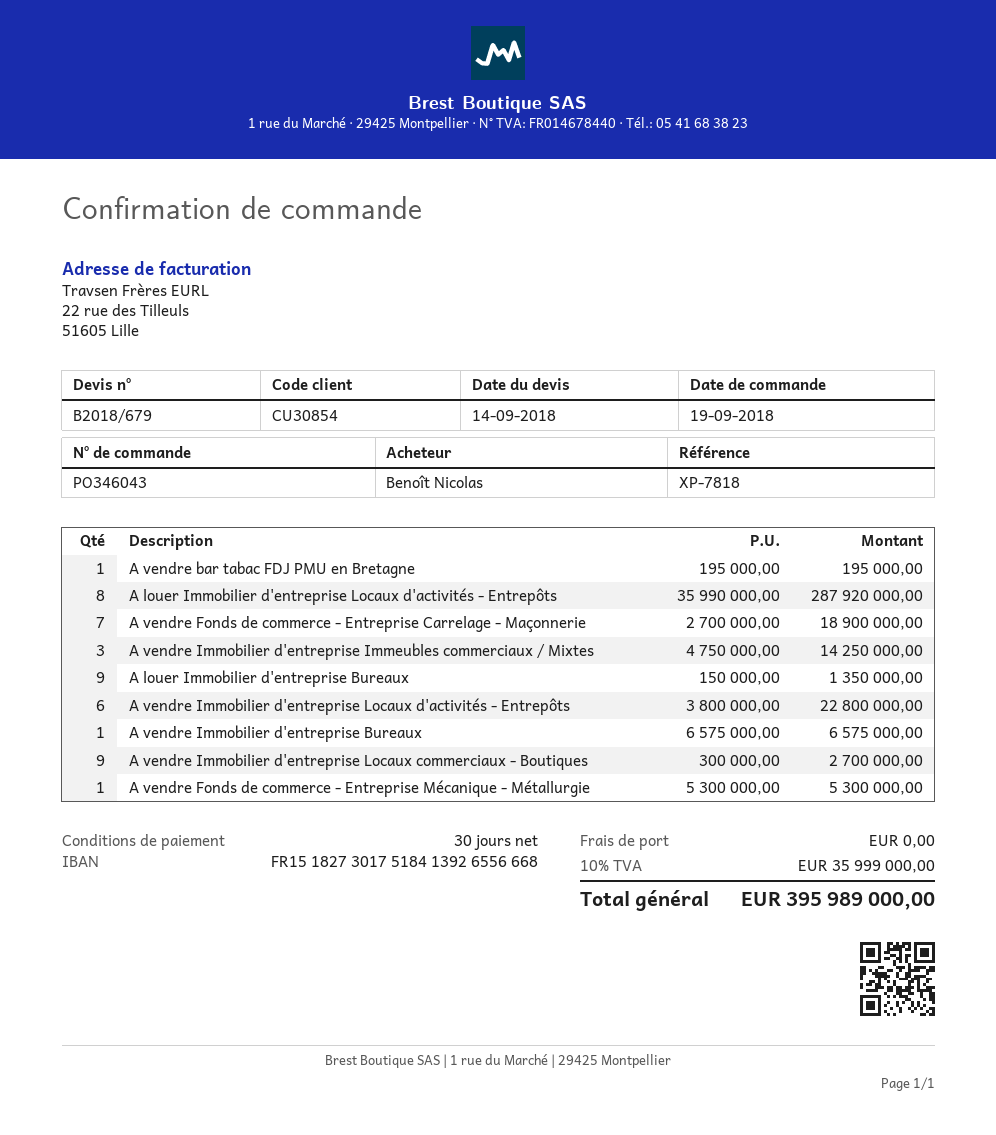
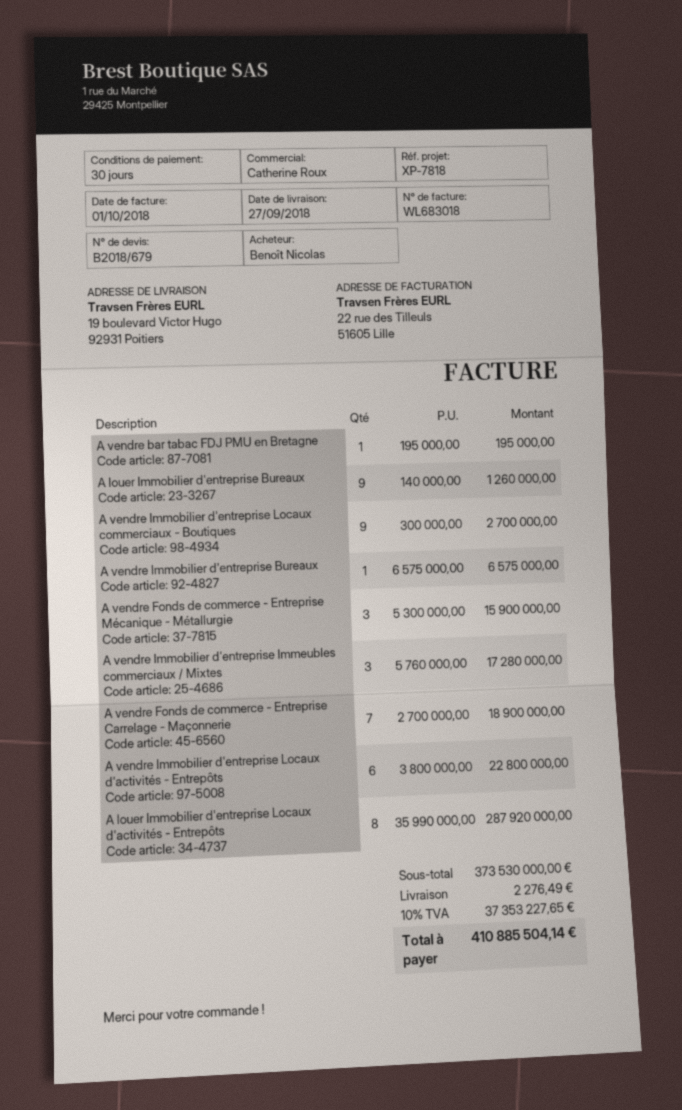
A vendre Immobilier d'entreprise Immeubles commerciaux / Mixtes: 3 x 4750000.00 = 14250000.00 -> 3 x 5760000.00 = 17280000.00
A louer Immobilier d'entreprise Bureaux: 9 x 150000.00 = 1350000.00 -> 9 x 140000.00 = 1260000.00
A vendre Fonds de commerce - Entreprise Mécanique - Métallurgie: 1 x 5300000.00 = 5300000.00 -> 3 x 5300000.00 = 15900000.00
shipping: 0.00 -> 2276.49
tax: 10% = 35999000.00 -> 10% = 37353227.65
total: 395989000.00 -> 410885504.14

